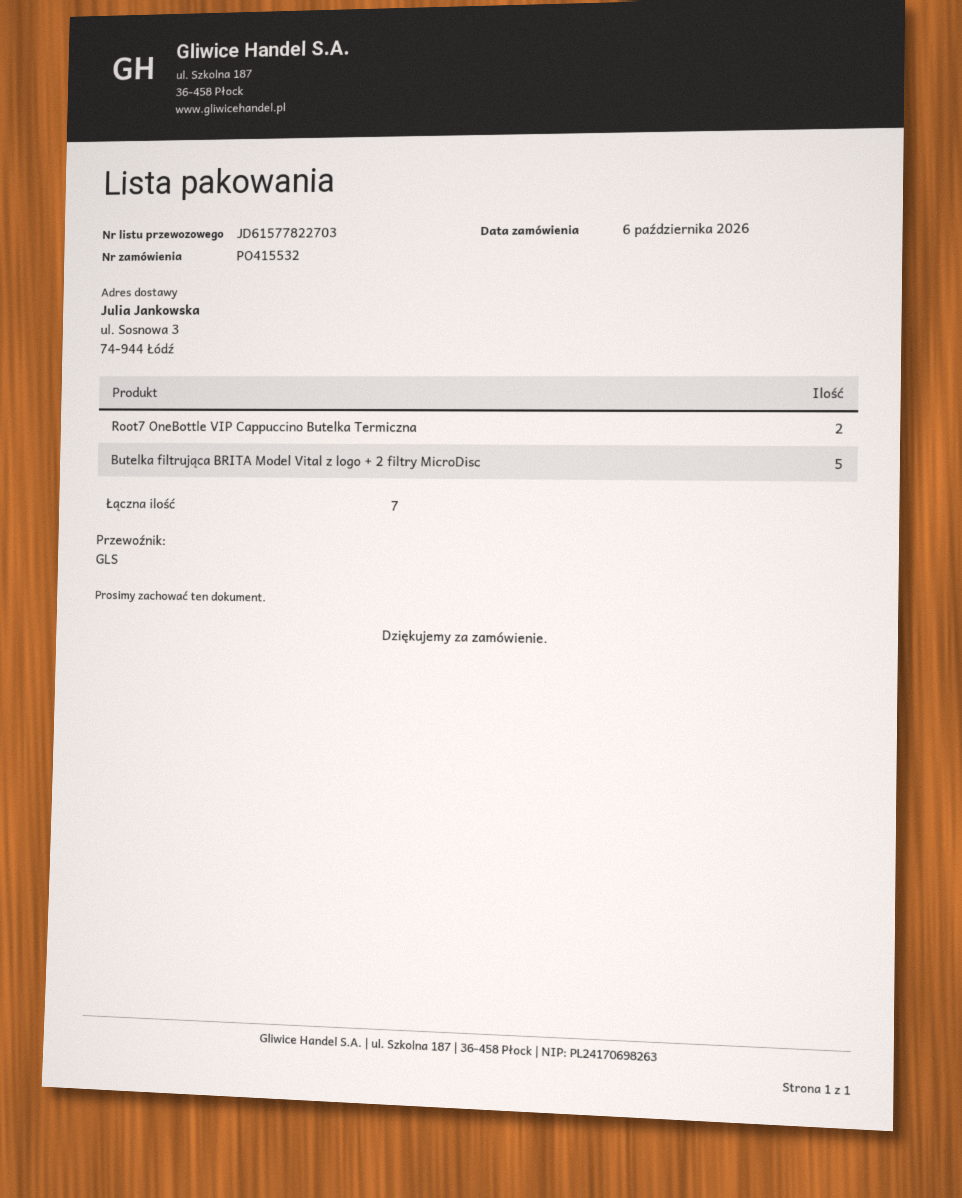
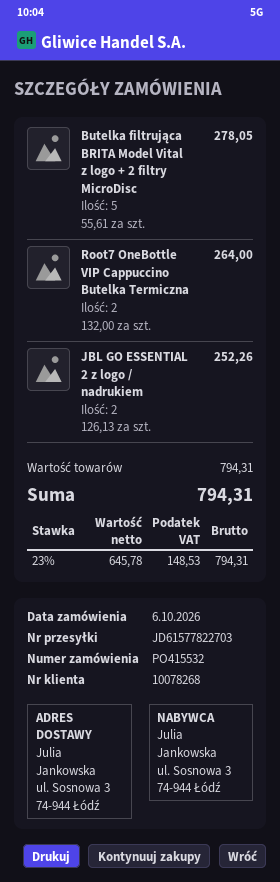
JBL GO ESSENTIAL 2 z logo / nadrukiem: none -> 2

